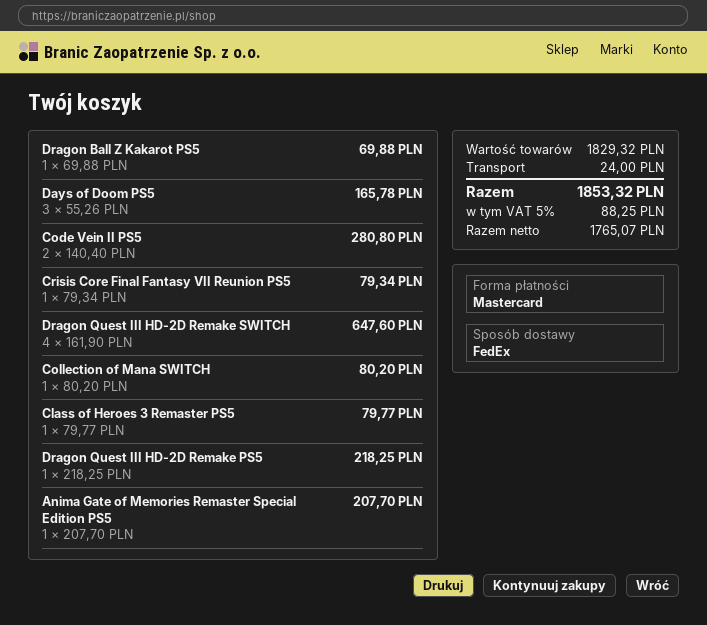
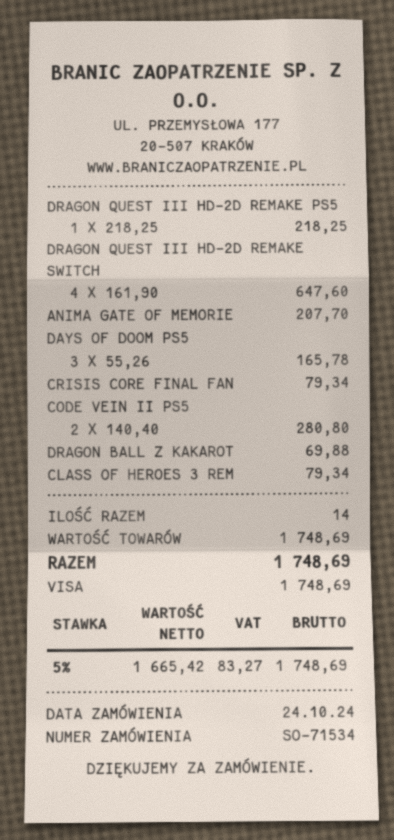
payment method: Mastercard -> Visa
Collection of Mana SWITCH: 1 x 80.20 = 80.20 -> none
Class of Heroes 3 Remaster PS5: 1 x 79.77 = 79.77 -> 1 x 79.34 = 79.34
subtotal: 1829.32 -> 1748.69
shipping: 24.00 -> none
net: 1765.07 -> 1665.42
tax: 5% = 88.25 -> 5% = 83.27
total: 1853.32 -> 1748.69

